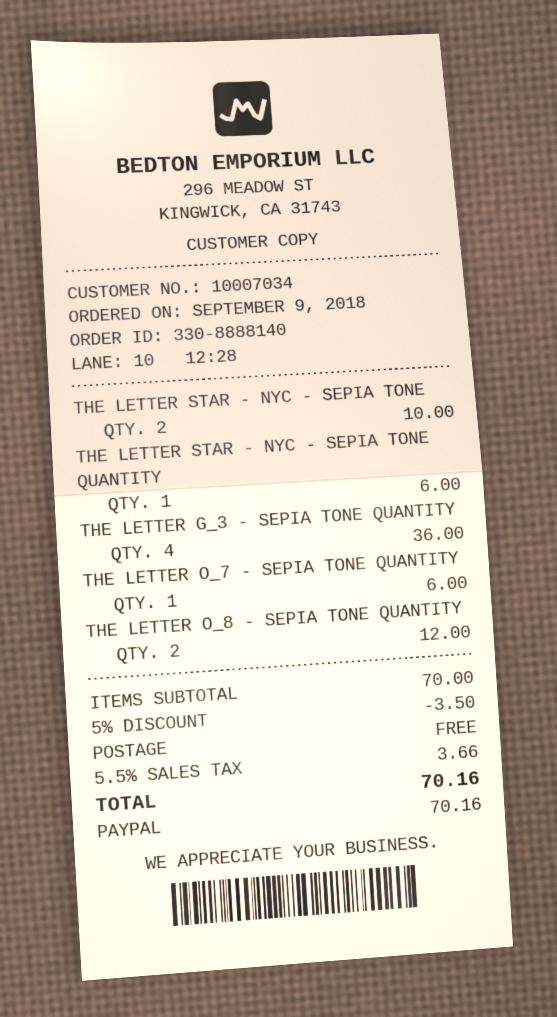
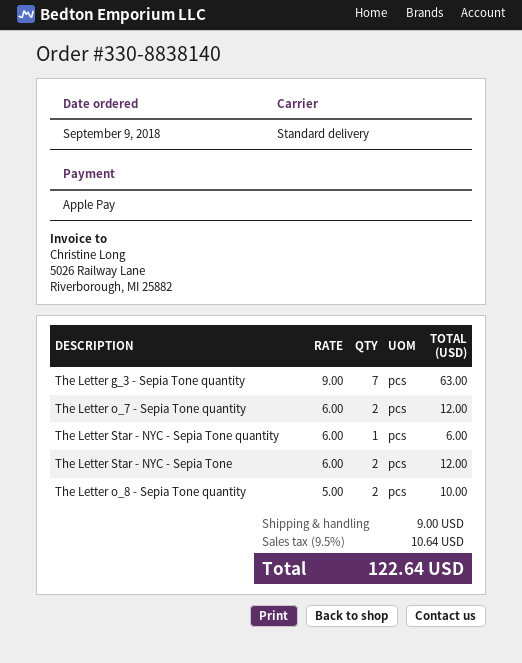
order number: 330-8888140 -> 330-8838140
payment method: PayPal -> Apple Pay
THE LETTER STAR - NYC - SEPIA TONE: 2 for 10.00 -> 2 for 12.00
THE LETTER G_3 - SEPIA TONE QUANTITY: 4 for 36.00 -> 7 for 63.00
THE LETTER O_7 - SEPIA TONE QUANTITY: 1 for 6.00 -> 2 for 12.00
THE LETTER O_8 - SEPIA TONE QUANTITY: 2 for 12.00 -> 2 for 10.00
discount: 5% = 3.50 -> none
shipping: 0.00 -> 9.00
tax: 5.5% = 3.66 -> 9.5% = 10.64
total: 70.16 -> 122.64

